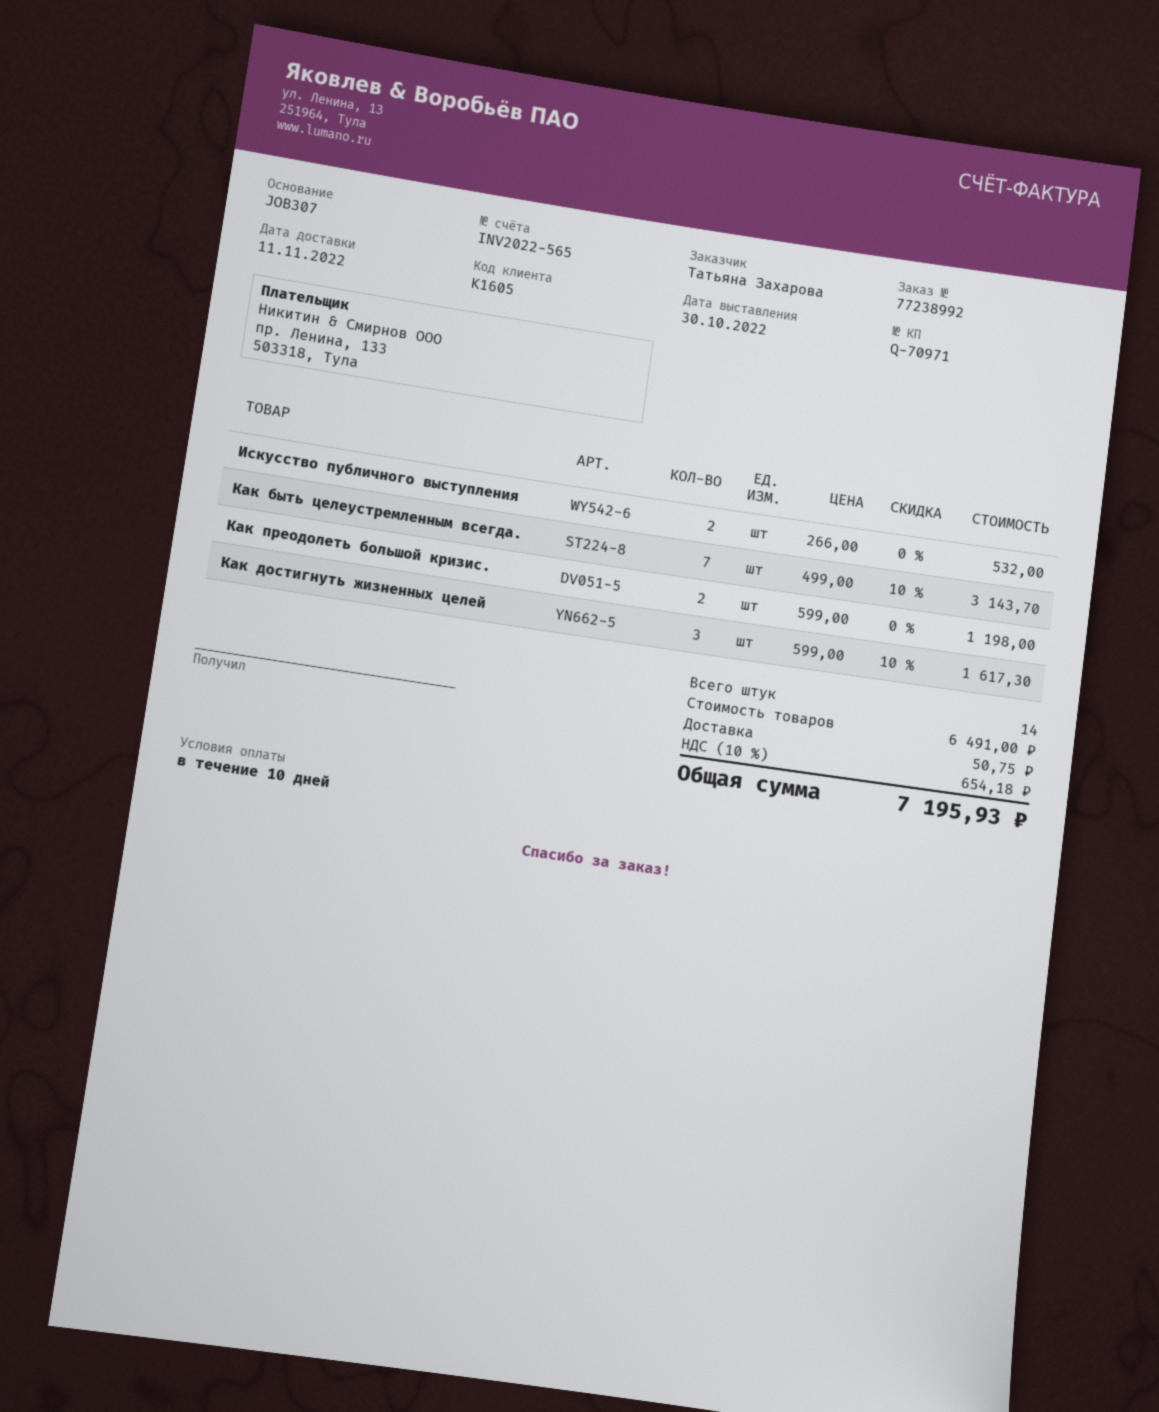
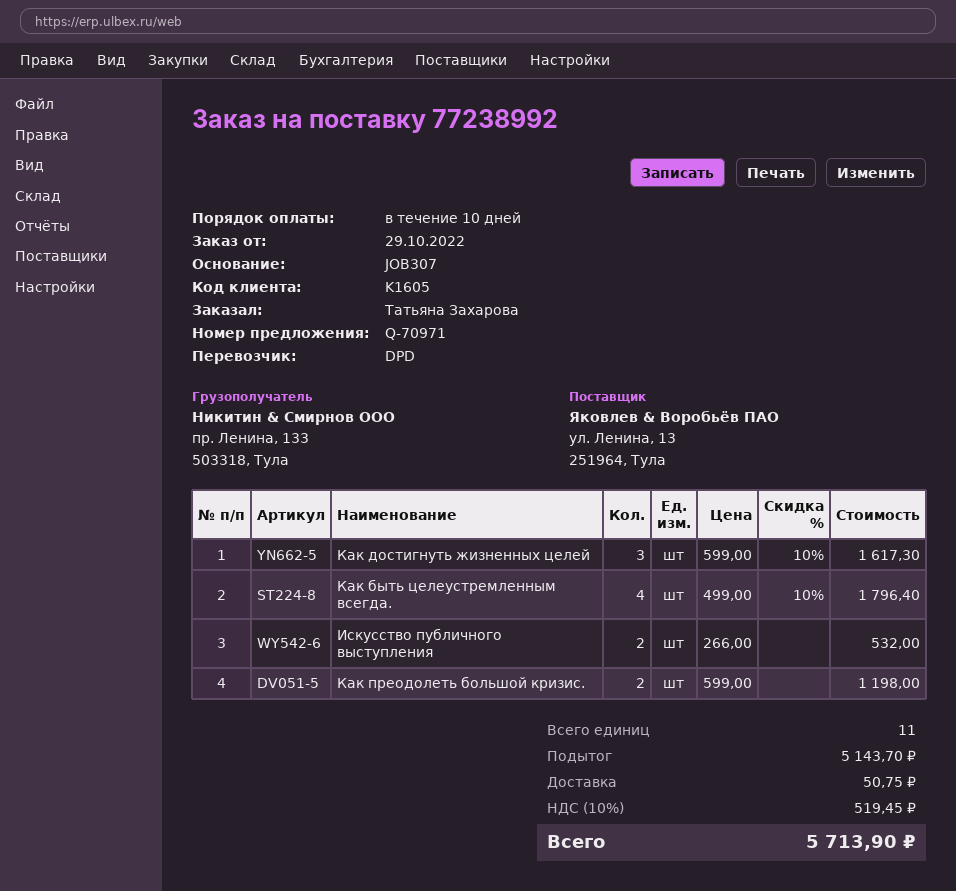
Как быть целеустремленным всегда.: 7 x 499.00 - 10% = 3143.70 -> 4 x 499.00 - 10% = 1796.40
total quantity: 14 -> 11
subtotal: 6491.00 -> 5143.70
tax: 10% = 654.18 -> 10% = 519.45
total: 7195.93 -> 5713.90

